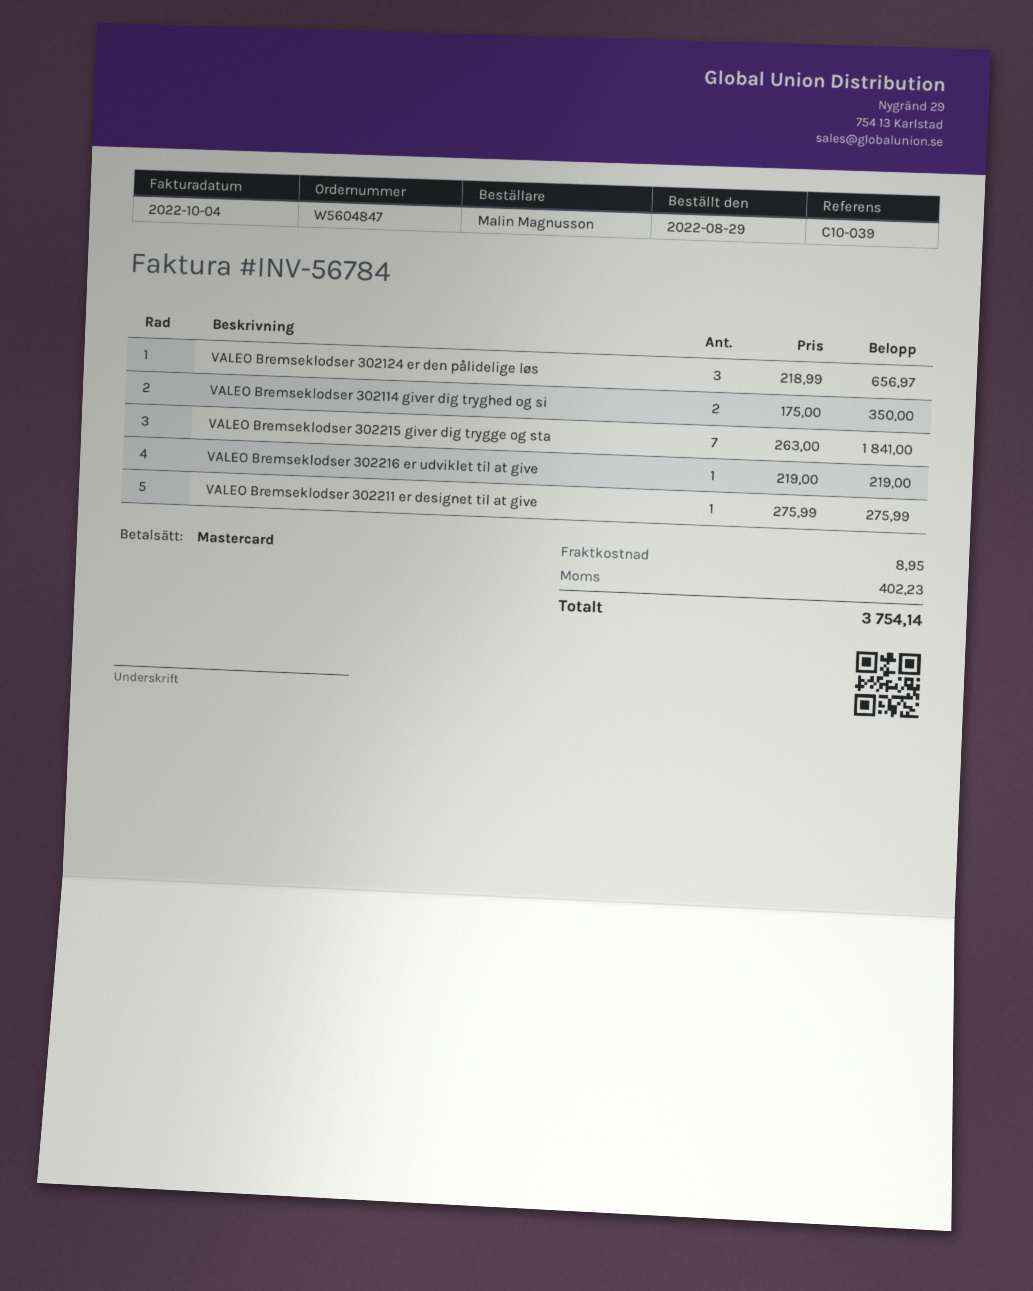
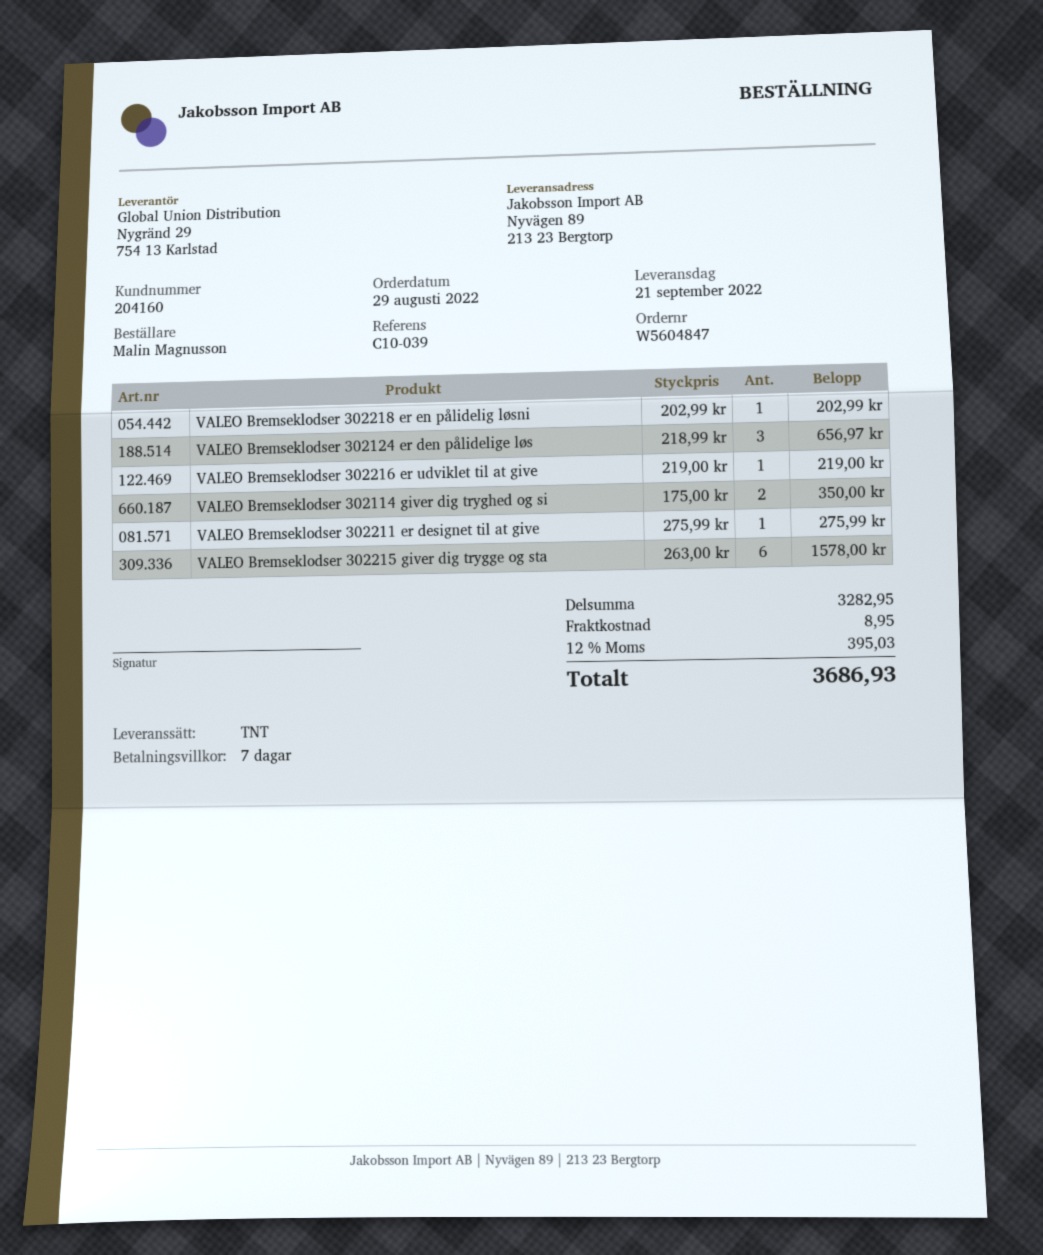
VALEO Bremseklodser 302215 giver dig trygge og sta: 7 x 263.00 = 1841.00 -> 6 x 263.00 = 1578.00
VALEO Bremseklodser 302218 er en pålidelig løsni: none -> 1 x 202.99 = 202.99
tax: 402.23 -> 395.03
total: 3754.14 -> 3686.93

